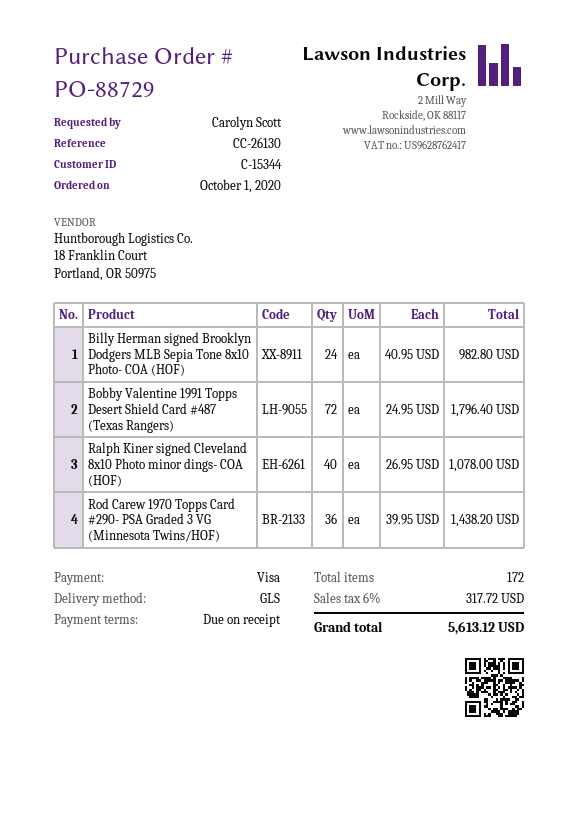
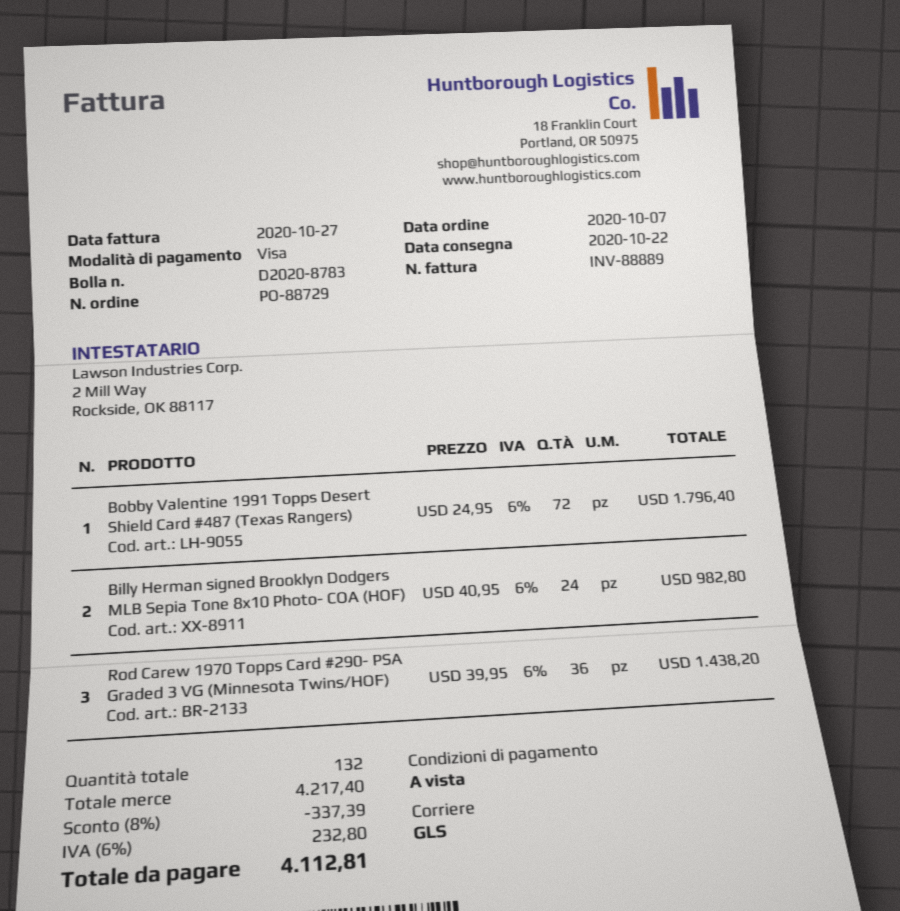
order date: 2020-10-01 -> 2020-10-07
Ralph Kiner signed Cleveland 8x10 Photo minor dings- COA (HOF): 40 x 26.95 = 1078.00 -> none
total quantity: 172 -> 132
discount: none -> 8% = 337.39
tax: 6% = 317.72 -> 6% = 232.80
total: 5613.12 -> 4112.81

